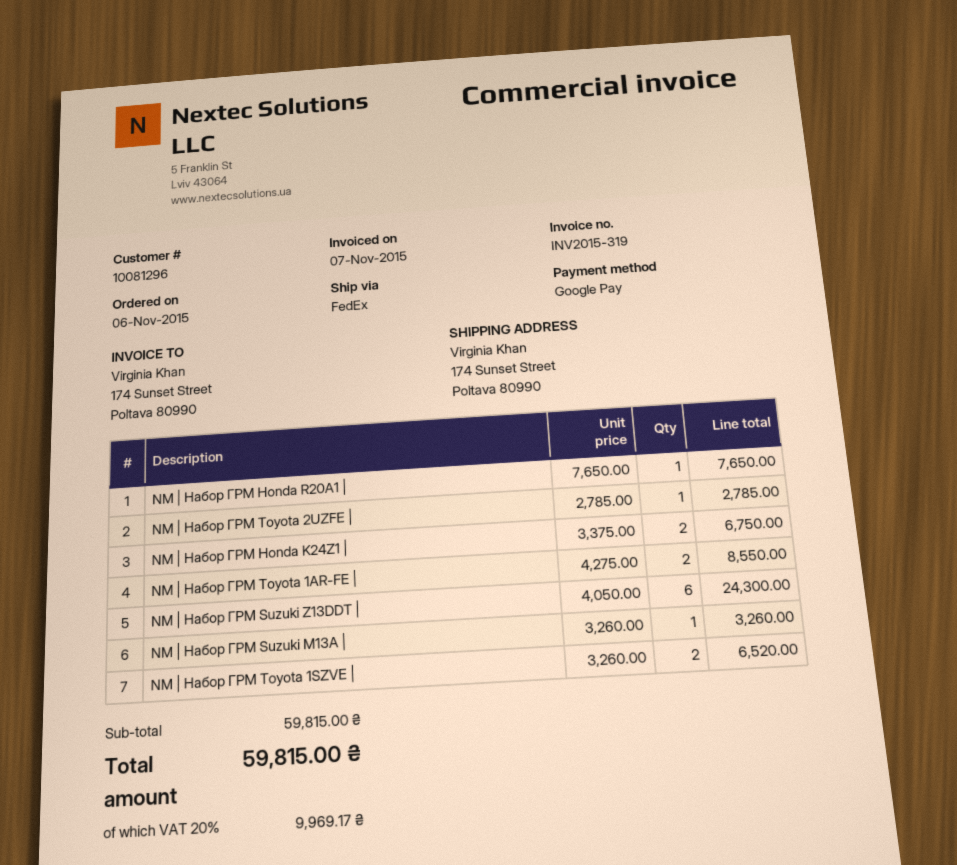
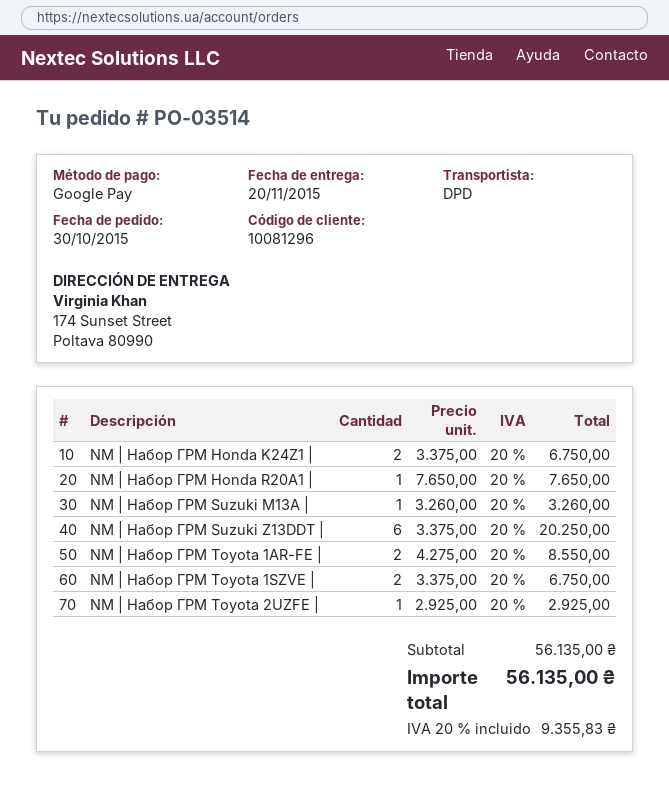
order date: 2015-11-06 -> 2015-10-30
shipping method: FedEx -> DPD
NM | Набор ГРМ Toyota 2UZFE |: 1 x 2785.00 = 2785.00 -> 1 x 2925.00 = 2925.00
NM | Набор ГРМ Suzuki Z13DDT |: 6 x 4050.00 = 24300.00 -> 6 x 3375.00 = 20250.00
NM | Набор ГРМ Toyota 1SZVE |: 2 x 3260.00 = 6520.00 -> 2 x 3375.00 = 6750.00
subtotal: 59815.00 -> 56135.00
tax: 20% = 9969.17 -> 20% = 9355.83
total: 59815.00 -> 56135.00

